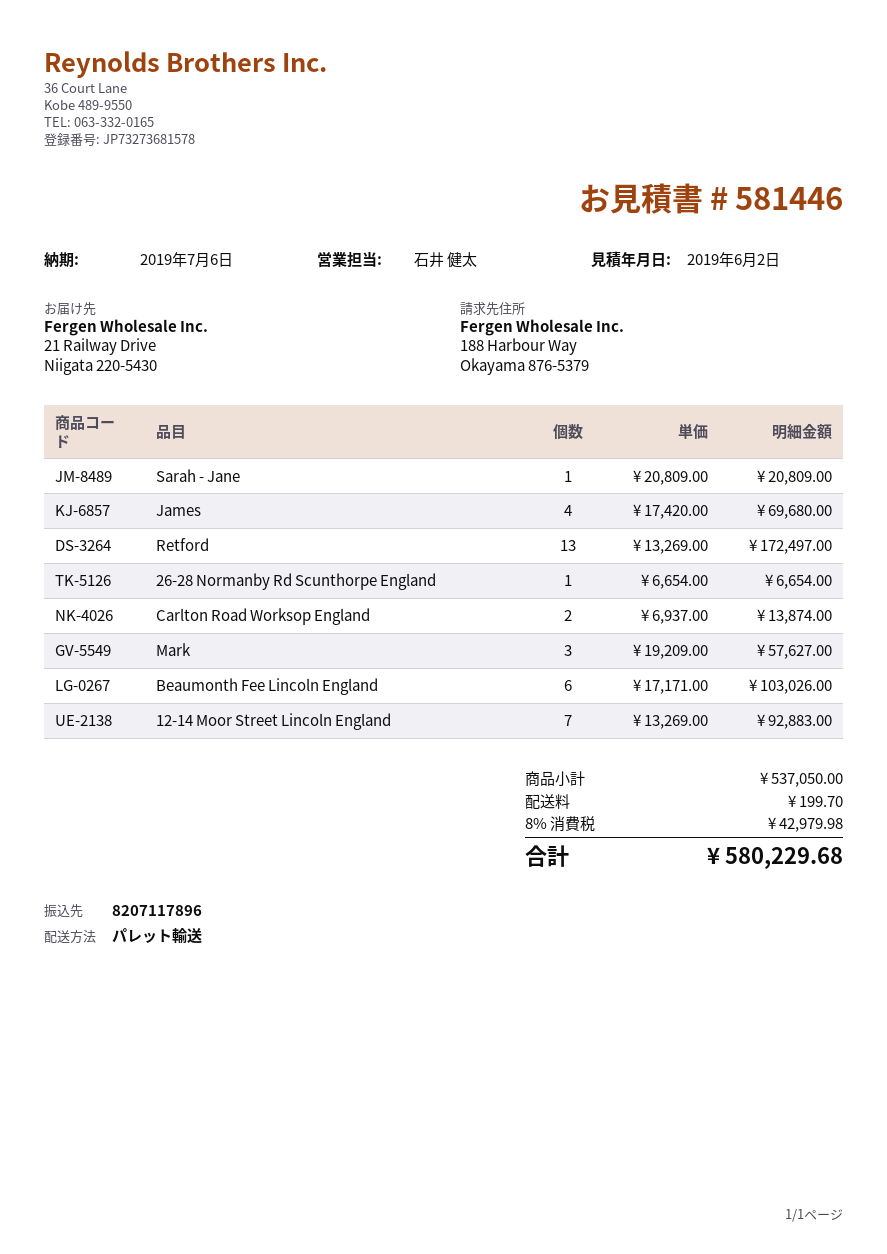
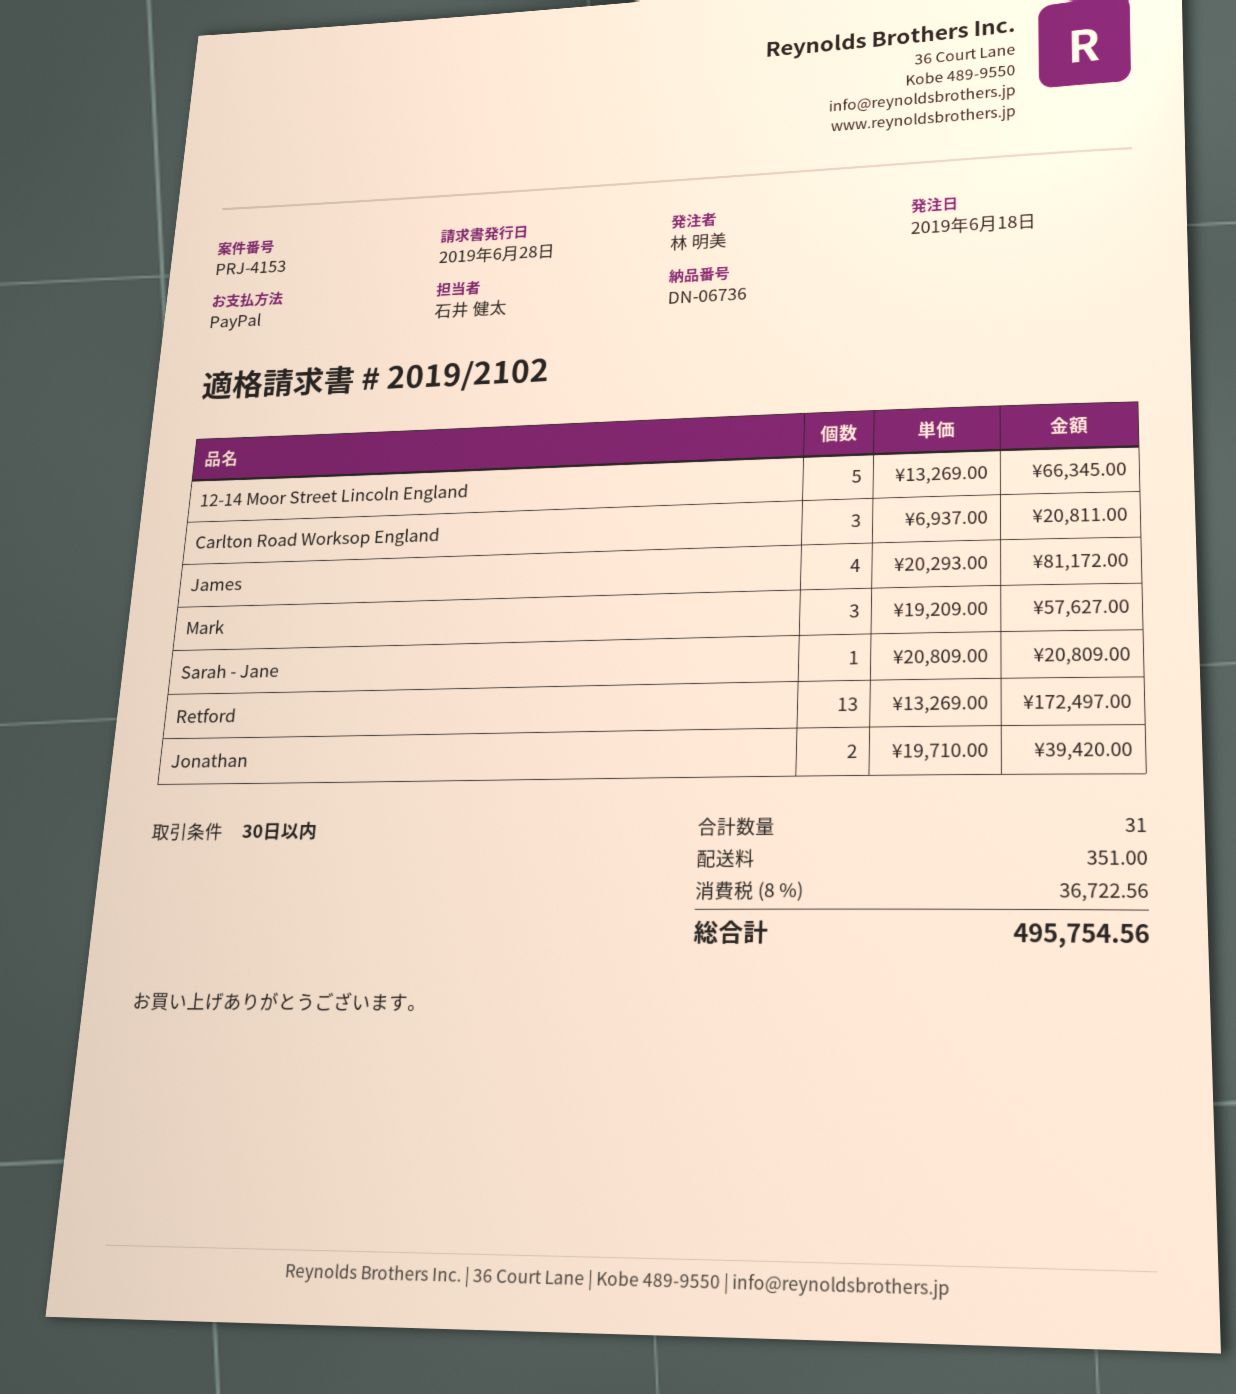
James: 4 x 17420.00 = 69680.00 -> 4 x 20293.00 = 81172.00
26-28 Normanby Rd Scunthorpe England: 1 x 6654.00 = 6654.00 -> none
Carlton Road Worksop England: 2 x 6937.00 = 13874.00 -> 3 x 6937.00 = 20811.00
Beaumonth Fee Lincoln England: 6 x 17171.00 = 103026.00 -> none
12-14 Moor Street Lincoln England: 7 x 13269.00 = 92883.00 -> 5 x 13269.00 = 66345.00
Jonathan: none -> 2 x 19710.00 = 39420.00
shipping: 199.70 -> 351.00
tax: 8% = 42979.98 -> 8% = 36722.56
total: 580229.68 -> 495754.56

